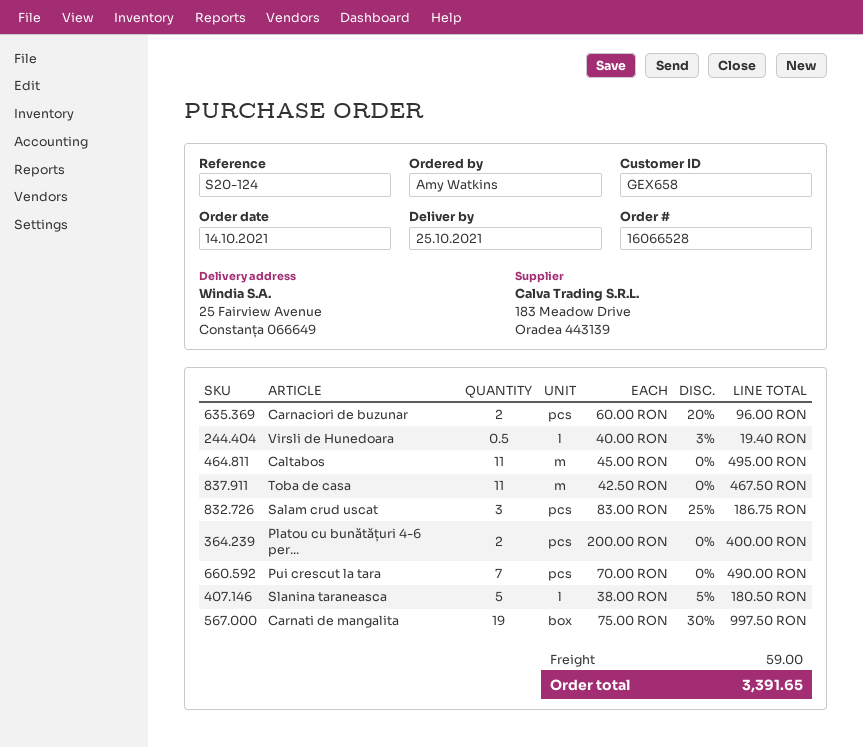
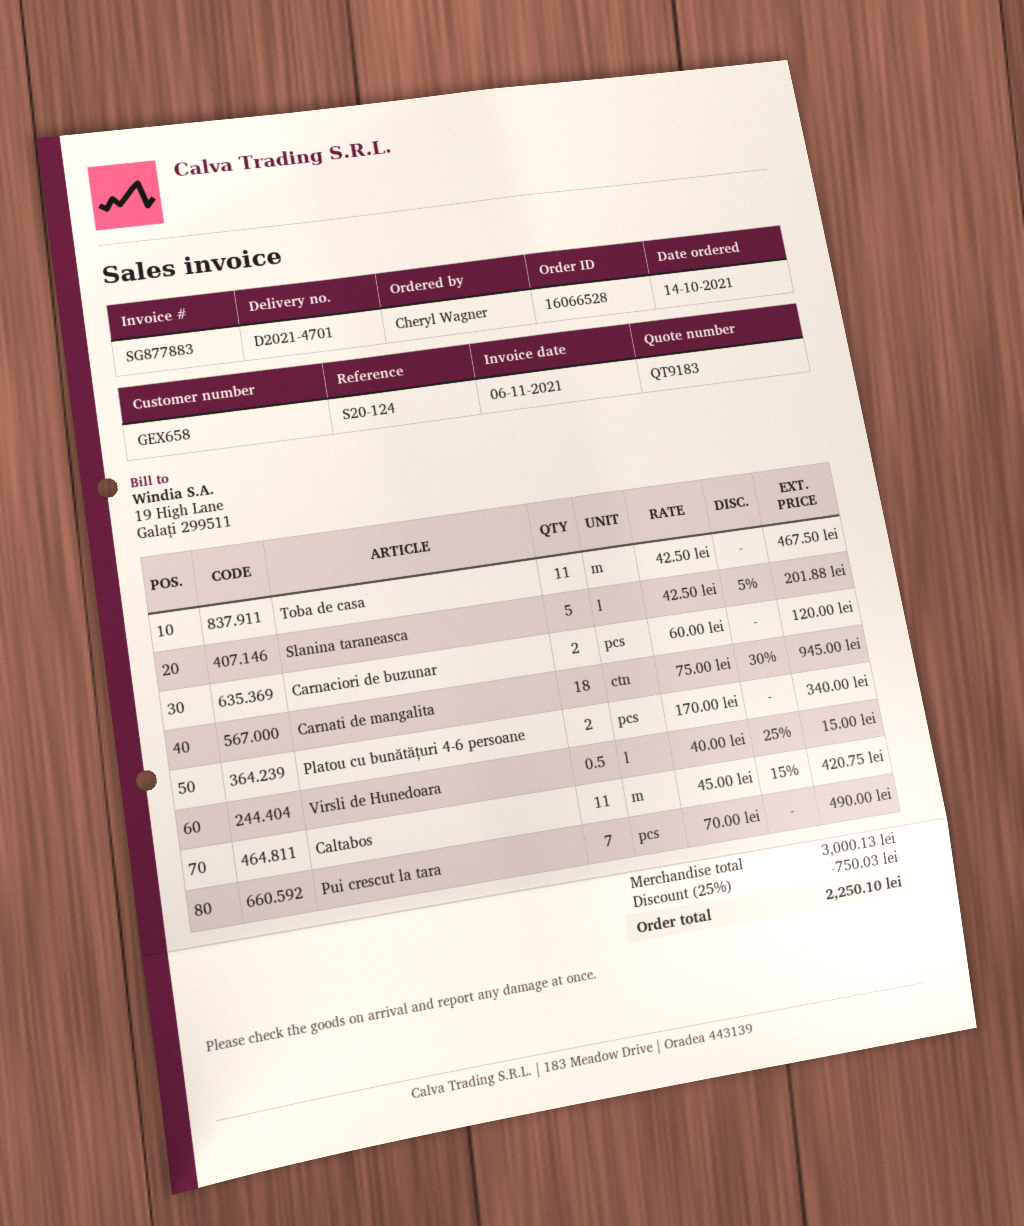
ordered by: Amy Watkins -> Cheryl Wagner
Carnaciori de buzunar: 2 x 60.00 - 20% = 96.00 -> 2 x 60.00 = 120.00
Virsli de Hunedoara: 0.5 x 40.00 - 3% = 19.40 -> 0.5 x 40.00 - 25% = 15.00
Caltabos: 11 x 45.00 = 495.00 -> 11 x 45.00 - 15% = 420.75
Salam crud uscat: 3 x 83.00 - 25% = 186.75 -> none
Platou cu bunătățuri 4-6 per...: 2 x 200.00 = 400.00 -> 2 x 170.00 = 340.00
Slanina taraneasca: 5 x 38.00 - 5% = 180.50 -> 5 x 42.50 - 5% = 201.88
Carnati de mangalita: 19 x 75.00 - 30% = 997.50 -> 18 x 75.00 - 30% = 945.00
discount: none -> 25% = 750.03
shipping: 59.00 -> none
total: 3391.65 -> 2250.10

